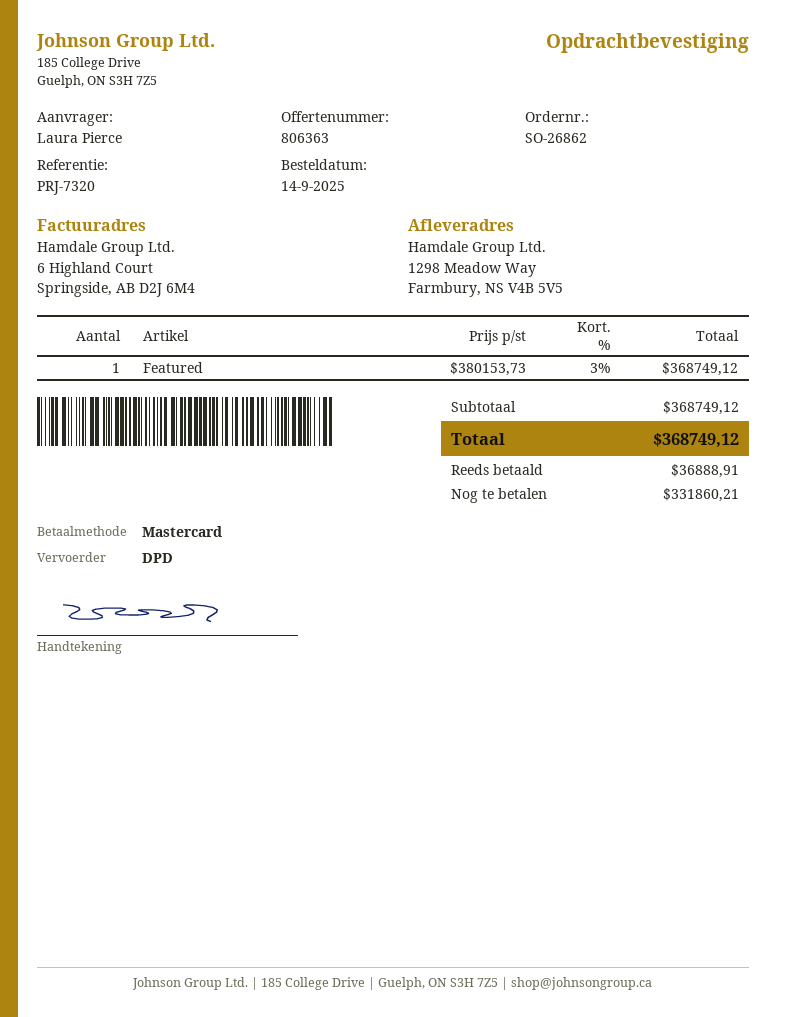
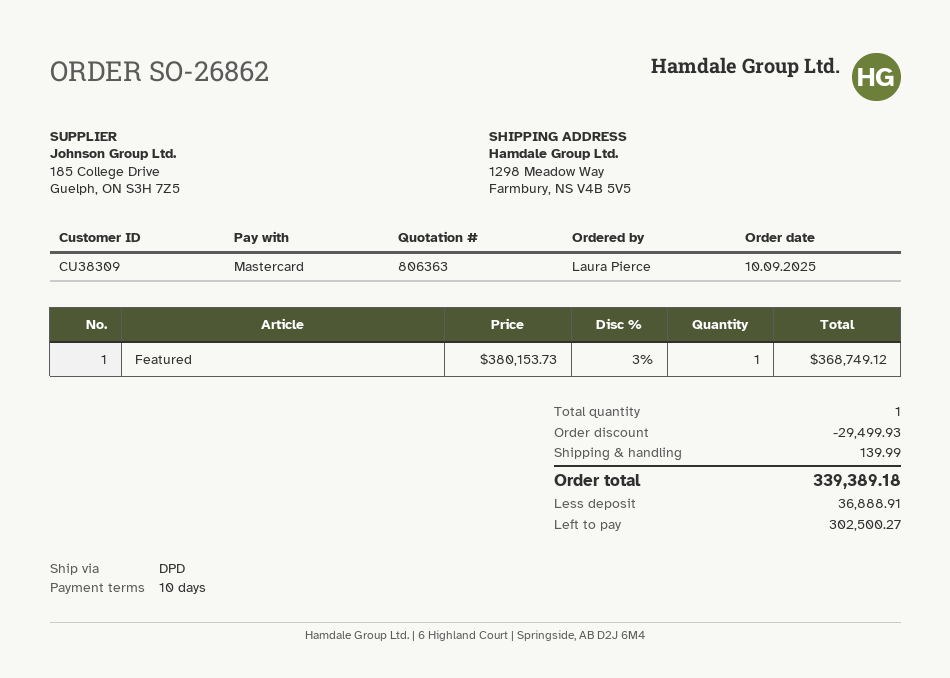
order date: 2025-09-14 -> 2025-09-10
discount: none -> 29499.93
shipping: none -> 139.99
total: 368749.12 -> 339389.18
balance: 331860.21 -> 302500.27

